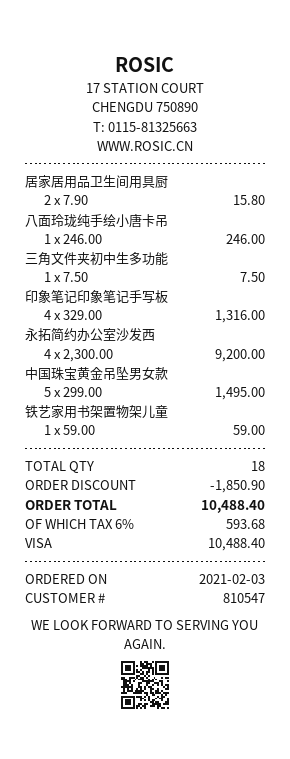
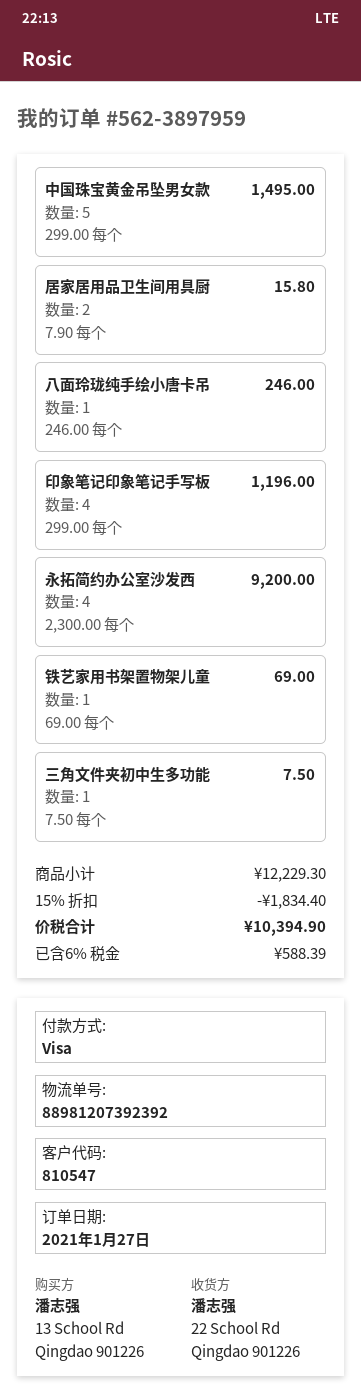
order date: 2021-02-03 -> 2021-01-27
印象笔记印象笔记手写板: 4 x 329.00 = 1316.00 -> 4 x 299.00 = 1196.00
铁艺家用书架置物架儿童: 1 x 59.00 = 59.00 -> 1 x 69.00 = 69.00
discount: 1850.90 -> 1834.40
tax: 6% = 593.68 -> 6% = 588.39
total: 10488.40 -> 10394.90

